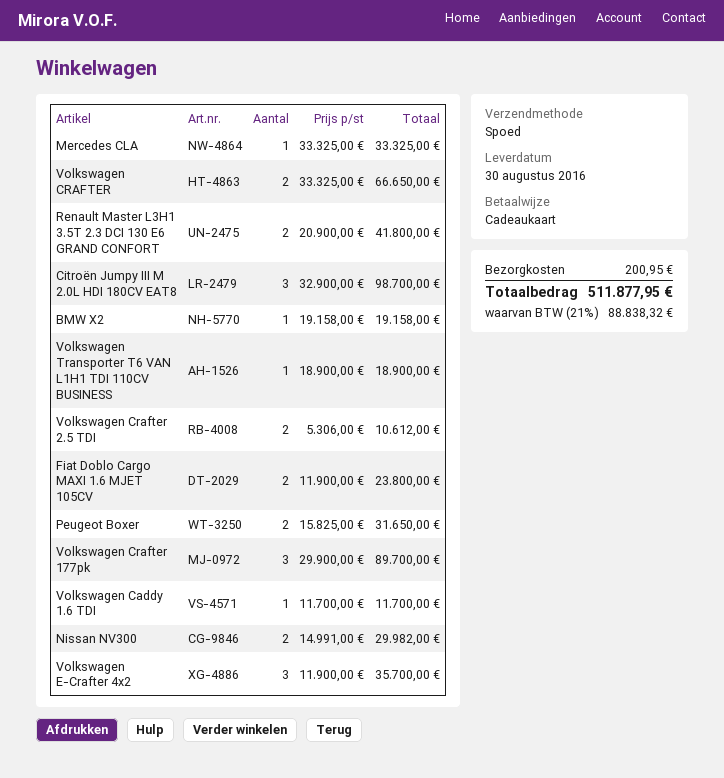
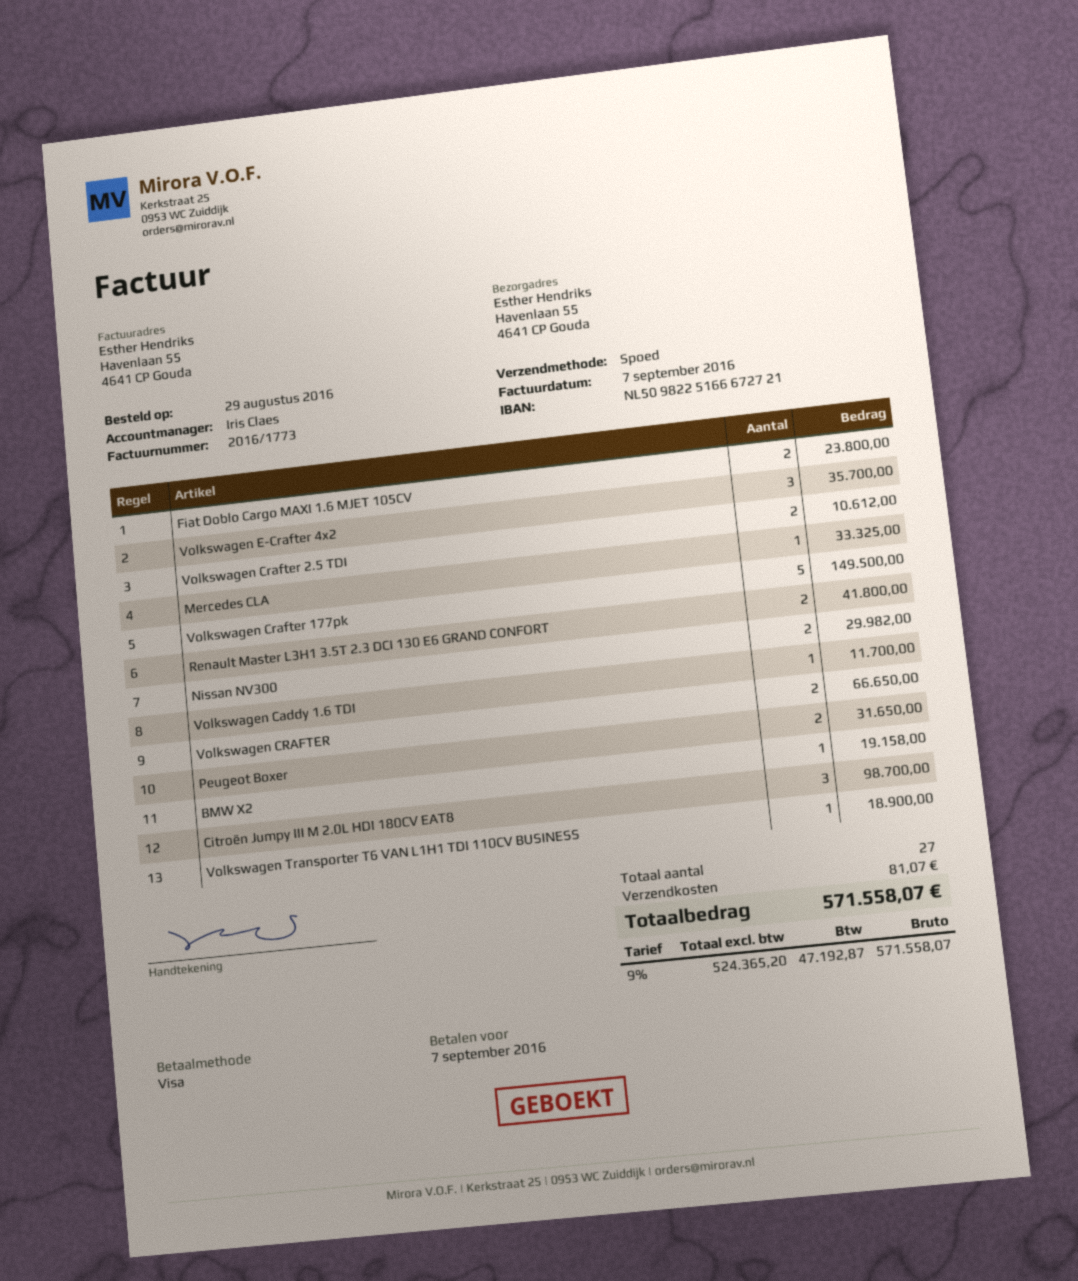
payment method: gift card -> Visa
Volkswagen Crafter 177pk: 3 for 89700.00 -> 5 for 149500.00
shipping: 200.95 -> 81.07
tax: 21% = 88838.32 -> 9% = 47192.87
total: 511877.95 -> 571558.07

